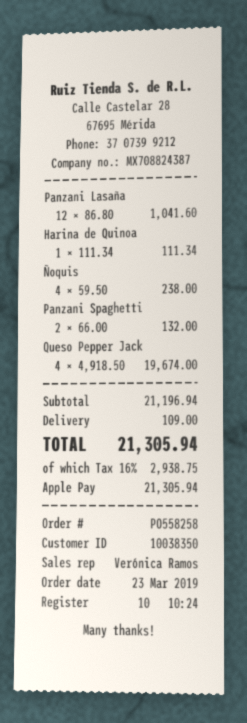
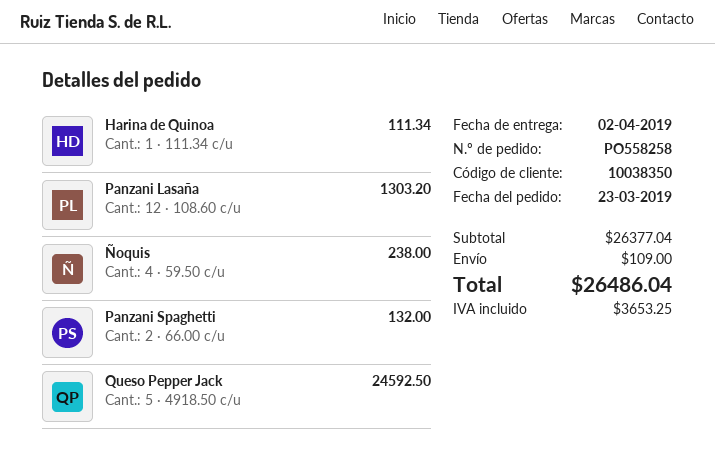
Panzani Lasaña: 12 x 86.80 = 1041.60 -> 12 x 108.60 = 1303.20
Queso Pepper Jack: 4 x 4918.50 = 19674.00 -> 5 x 4918.50 = 24592.50
subtotal: 21196.94 -> 26377.04
tax: 2938.75 -> 3653.25
total: 21305.94 -> 26486.04

